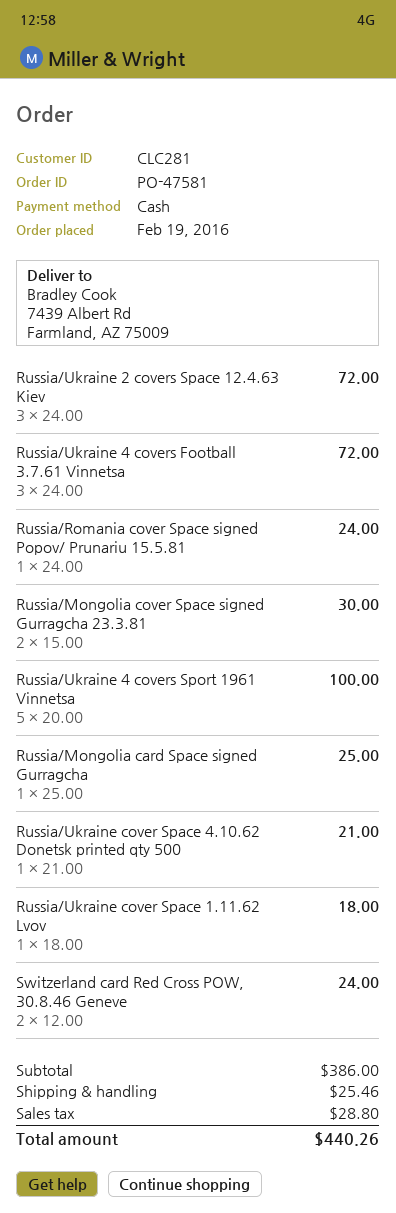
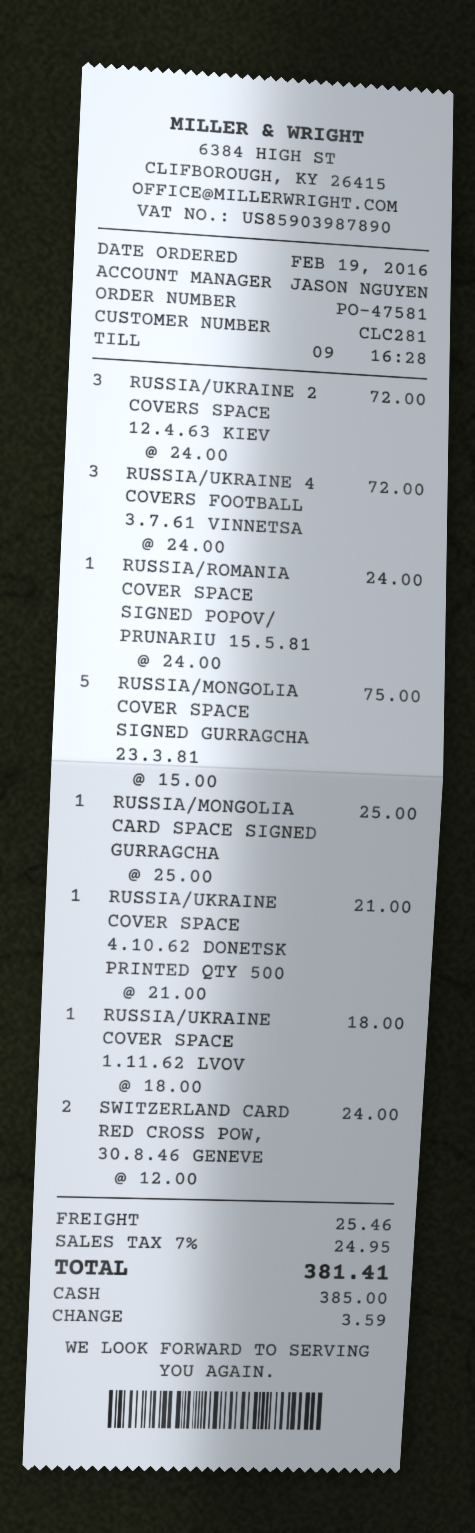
Russia/Mongolia cover Space signed Gurragcha 23.3.81: 2 x 15.00 = 30.00 -> 5 x 15.00 = 75.00
Russia/Ukraine 4 covers Sport 1961 Vinnetsa: 5 x 20.00 = 100.00 -> none
tax: 28.80 -> 24.95
total: 440.26 -> 381.41

